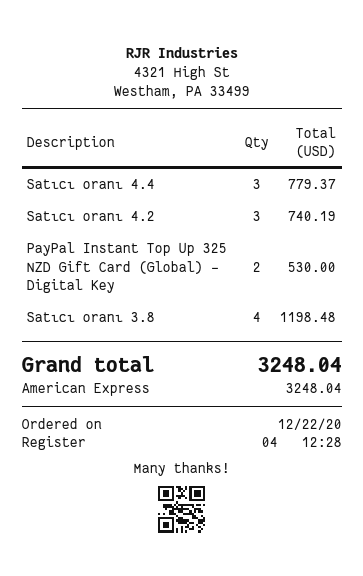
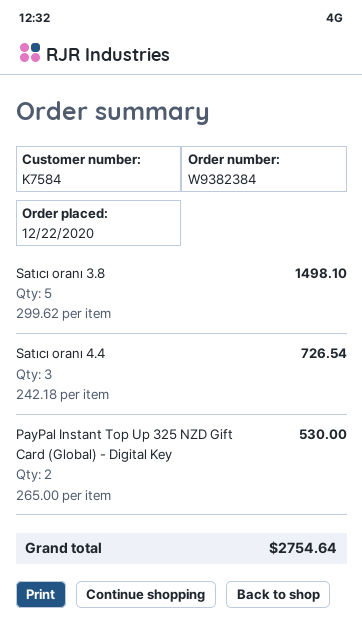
Satıcı oranı 4.4: 3 for 779.37 -> 3 for 726.54
Satıcı oranı 4.2: 3 for 740.19 -> none
Satıcı oranı 3.8: 4 for 1198.48 -> 5 for 1498.10
total: 3248.04 -> 2754.64

